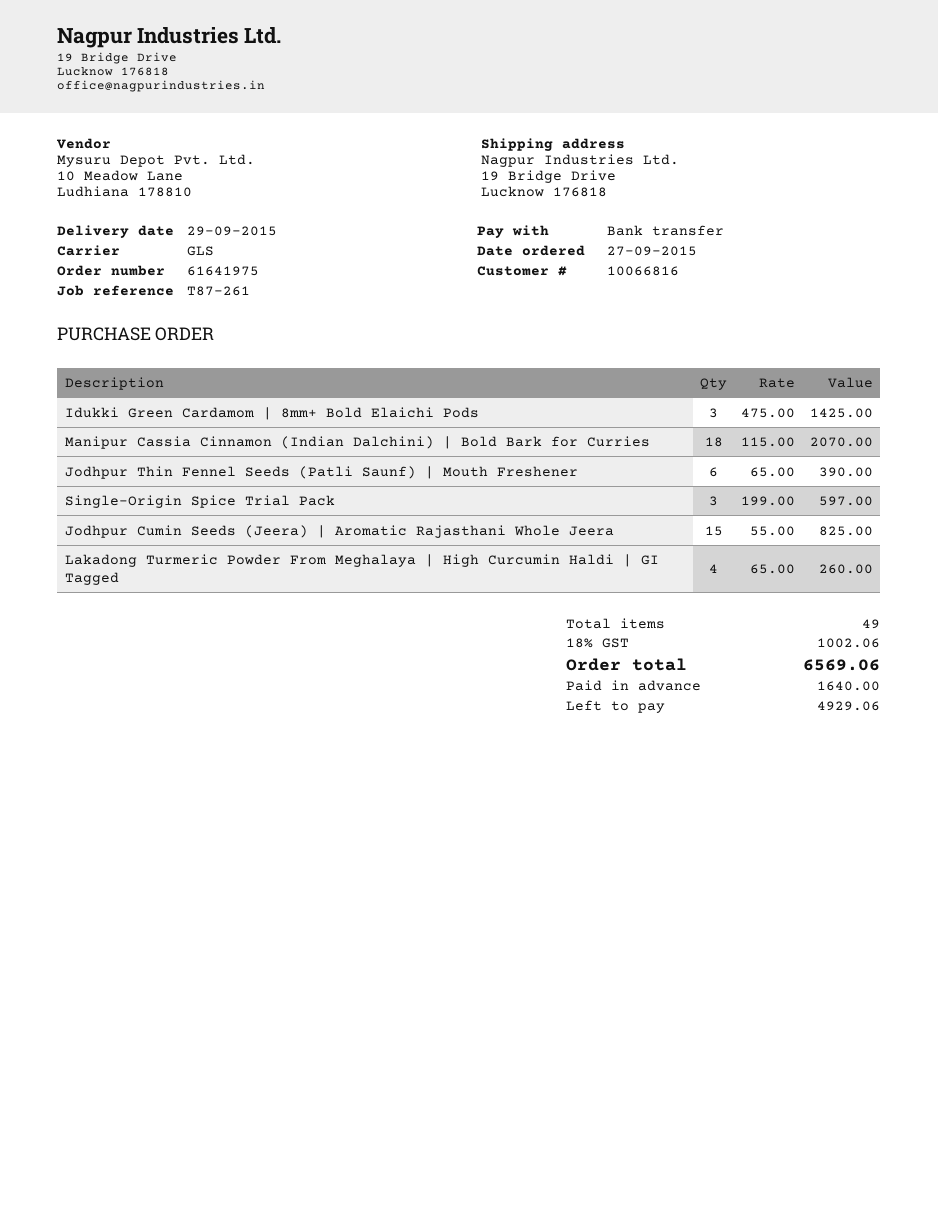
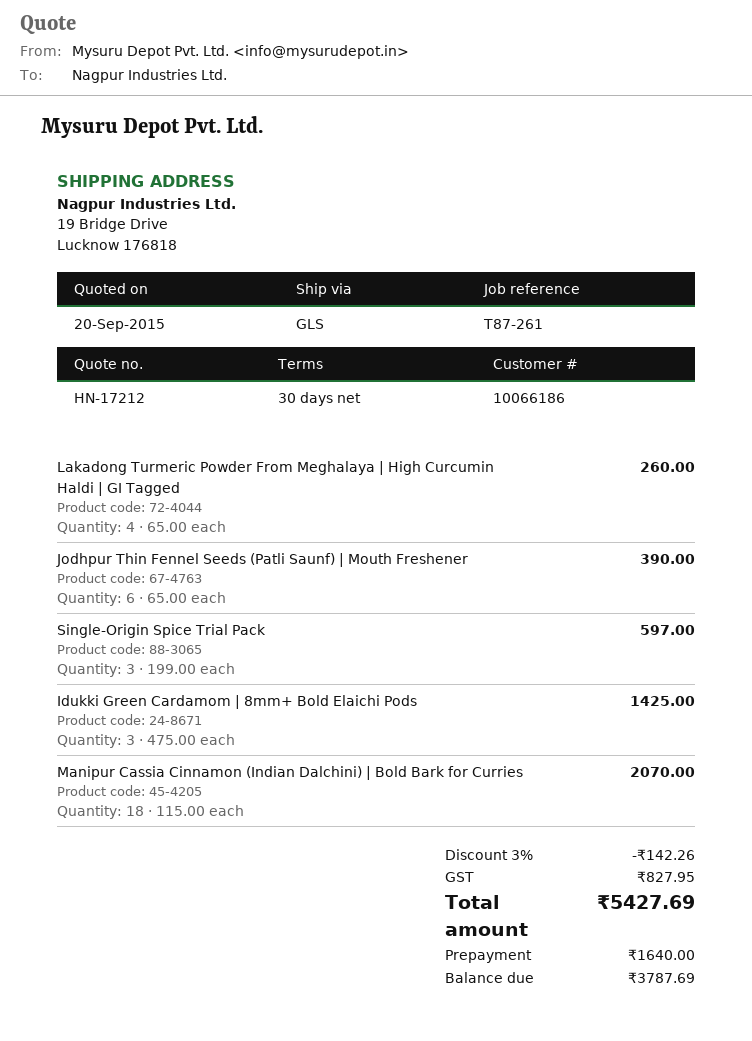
customer number: 10066816 -> 10066186
Jodhpur Cumin Seeds (Jeera) | Aromatic Rajasthani Whole Jeera: 15 x 55.00 = 825.00 -> none
discount: none -> 3% = 142.26
tax: 1002.06 -> 827.95
total: 6569.06 -> 5427.69
balance: 4929.06 -> 3787.69

